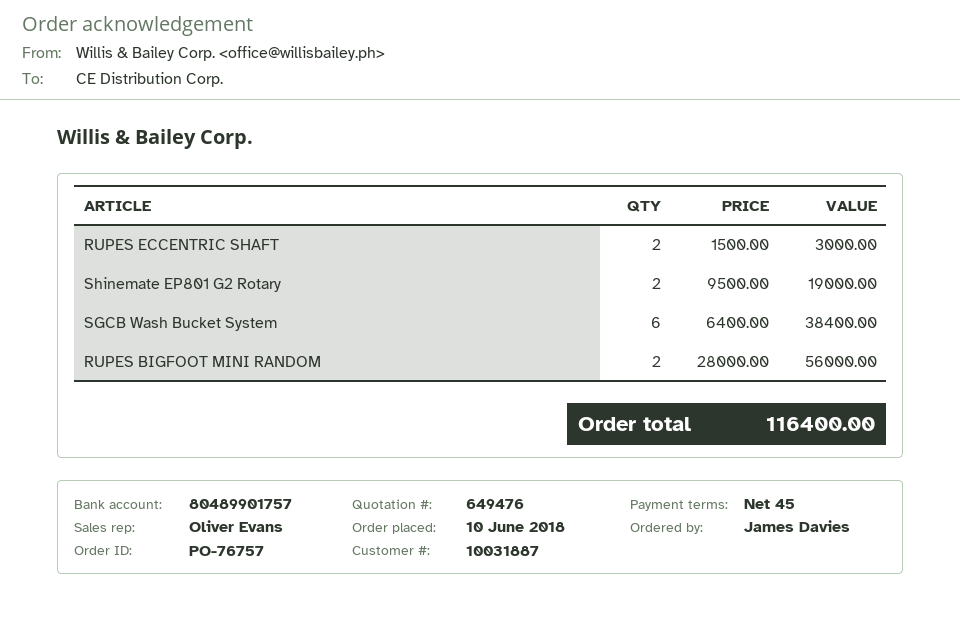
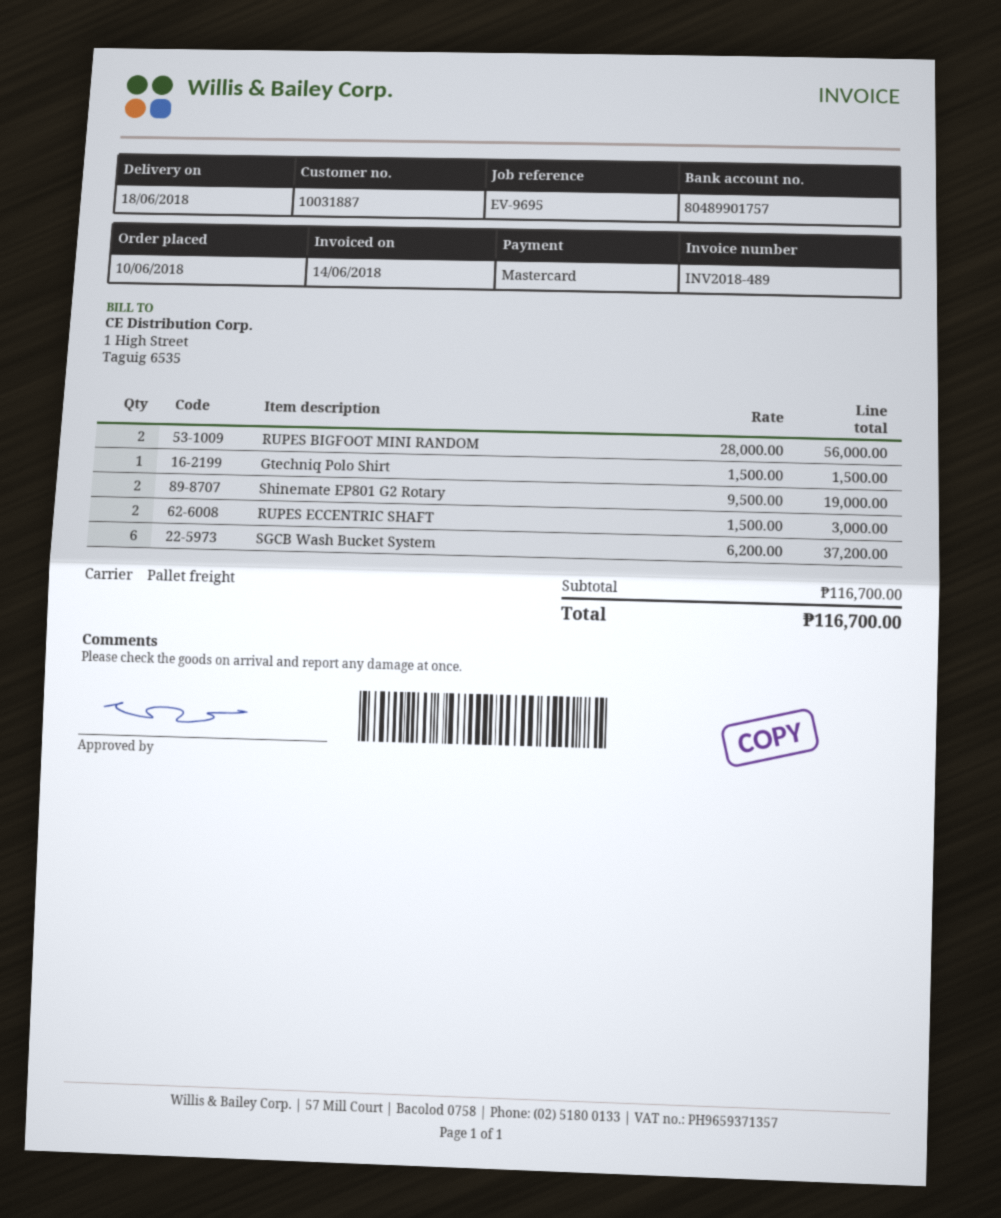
SGCB Wash Bucket System: 6 x 6400.00 = 38400.00 -> 6 x 6200.00 = 37200.00
Gtechniq Polo Shirt: none -> 1 x 1500.00 = 1500.00
total: 116400.00 -> 116700.00

